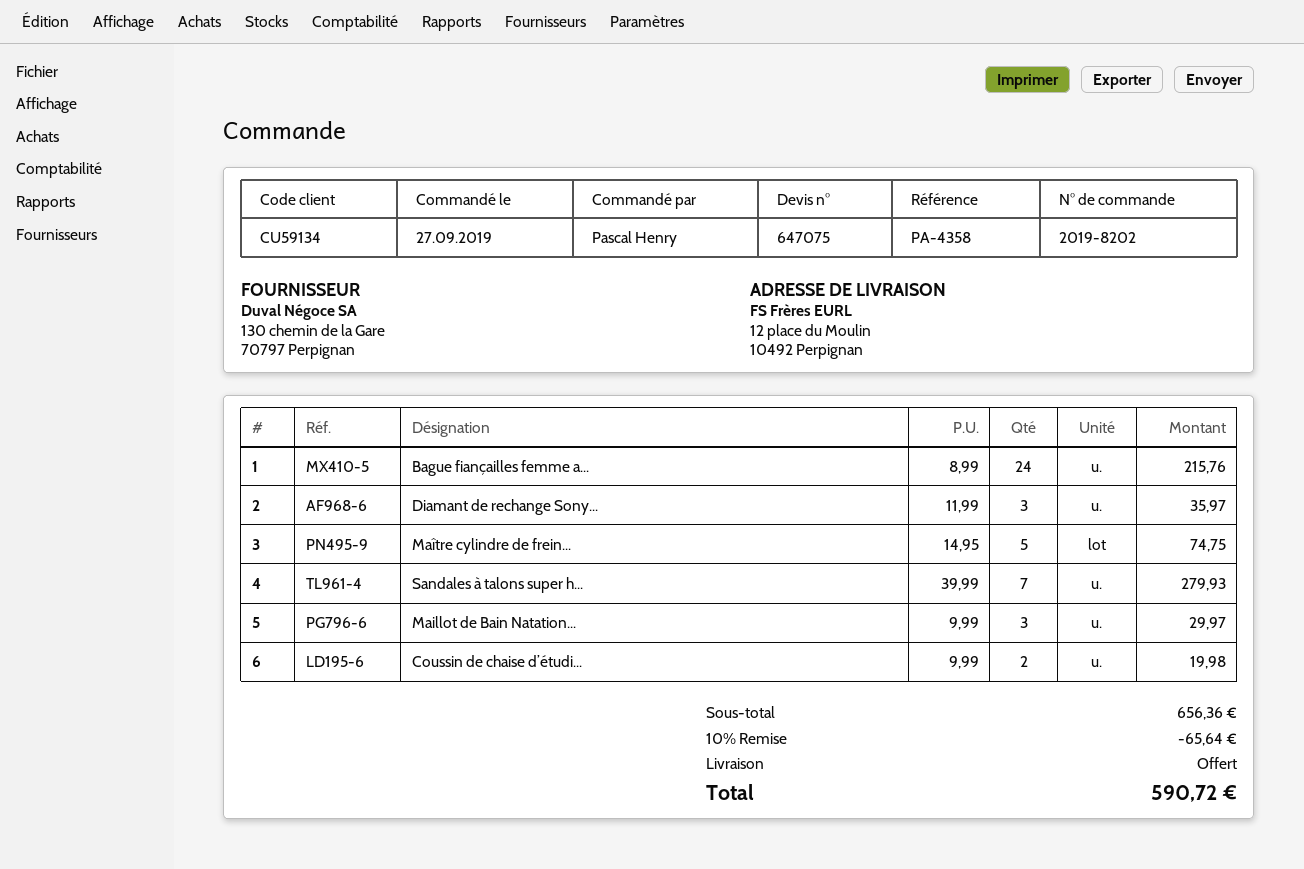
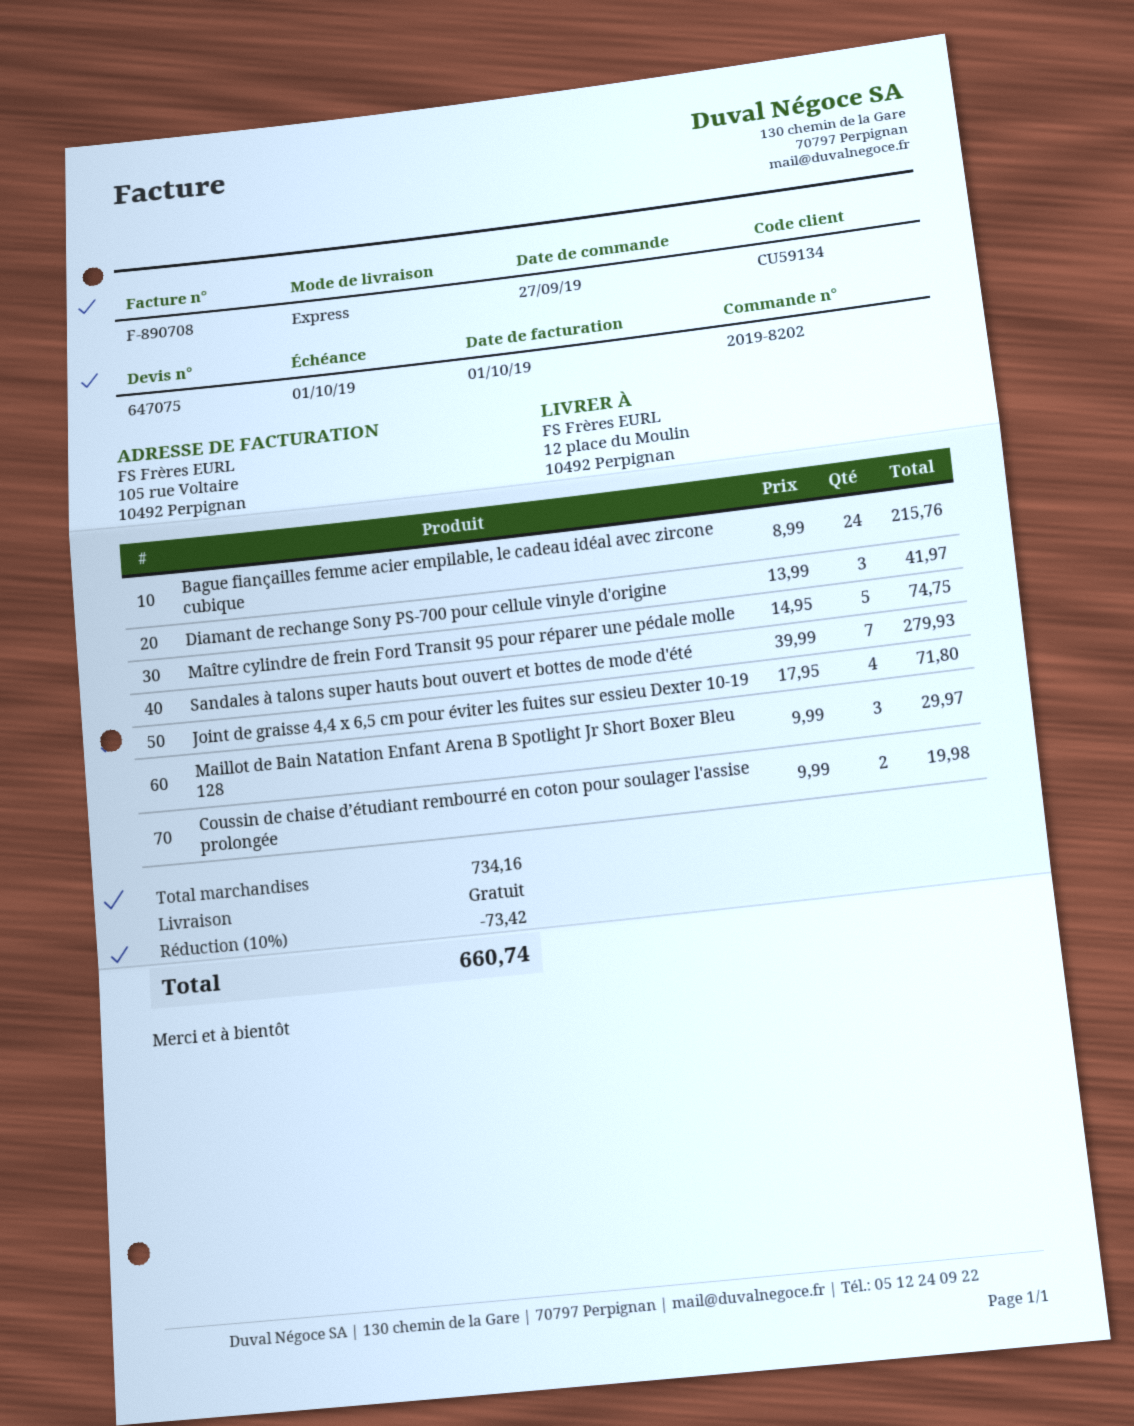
Diamant de rechange Sony...: 3 x 11.99 = 35.97 -> 3 x 13.99 = 41.97
Joint de graisse 4,4 x 6,5 cm pour éviter les fuites sur essieu Dexter 10-19: none -> 4 x 17.95 = 71.80
subtotal: 656.36 -> 734.16
discount: 10% = 65.64 -> 10% = 73.42
total: 590.72 -> 660.74

